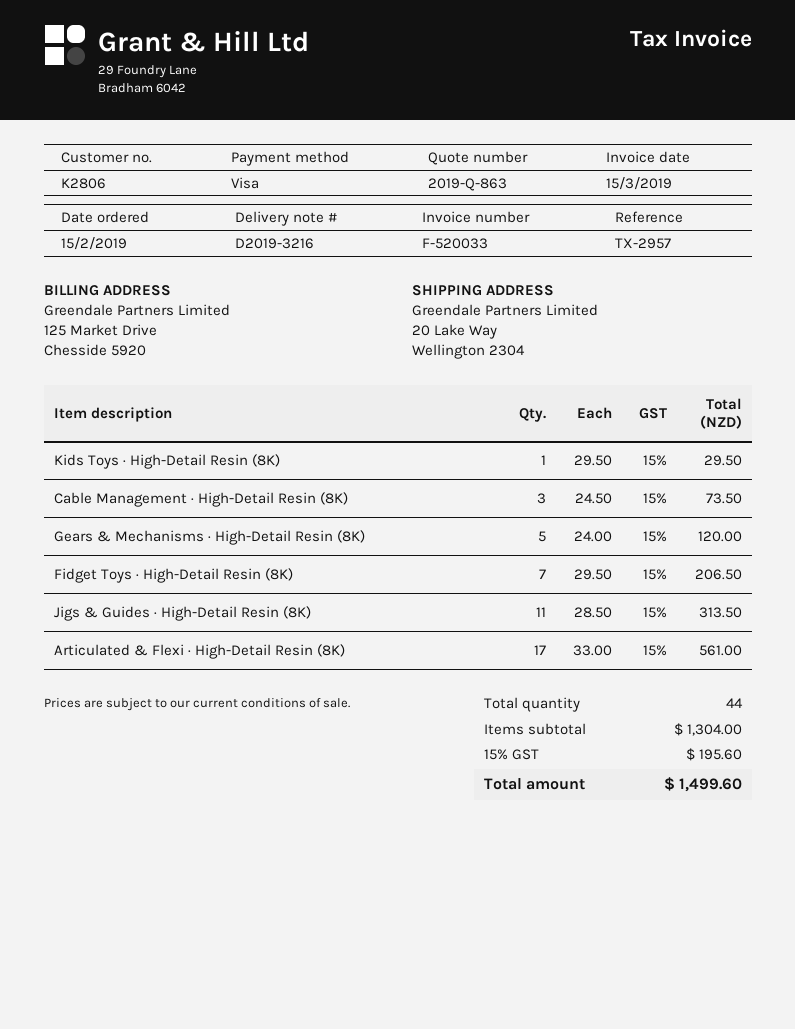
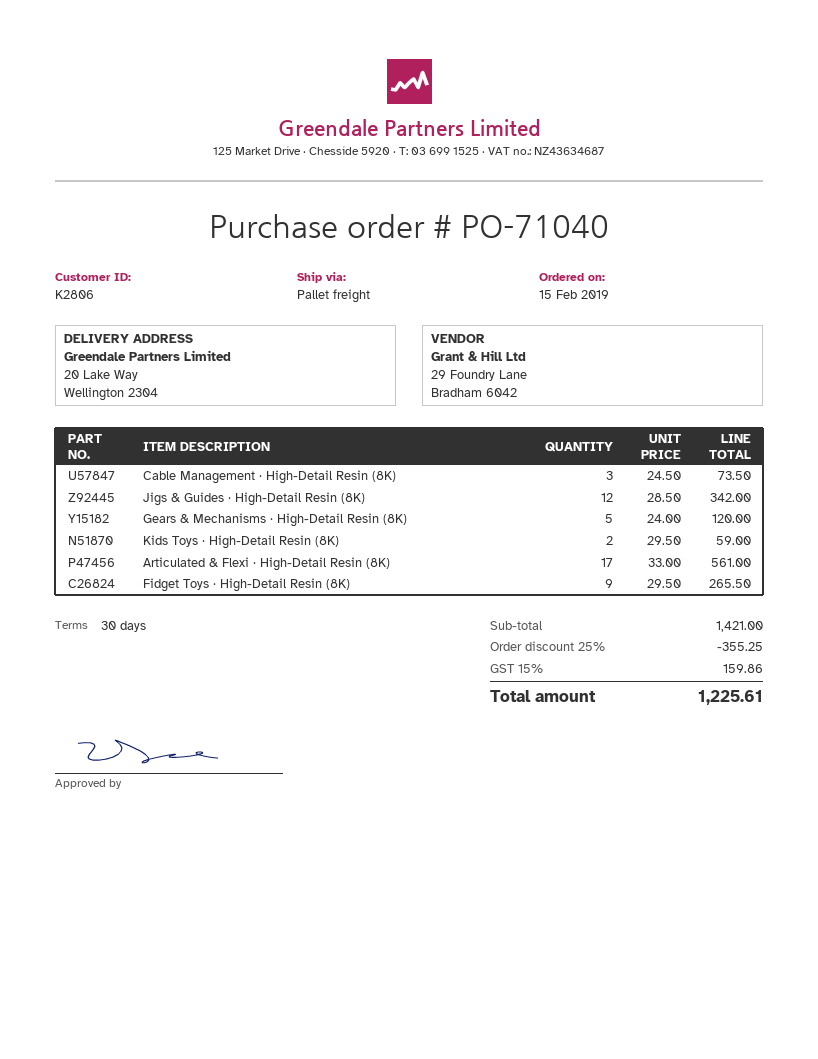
Kids Toys · High-Detail Resin (8K): 1 x 29.50 = 29.50 -> 2 x 29.50 = 59.00
Fidget Toys · High-Detail Resin (8K): 7 x 29.50 = 206.50 -> 9 x 29.50 = 265.50
Jigs & Guides · High-Detail Resin (8K): 11 x 28.50 = 313.50 -> 12 x 28.50 = 342.00
subtotal: 1304.00 -> 1421.00
discount: none -> 25% = 355.25
tax: 15% = 195.60 -> 15% = 159.86
total: 1499.60 -> 1225.61

